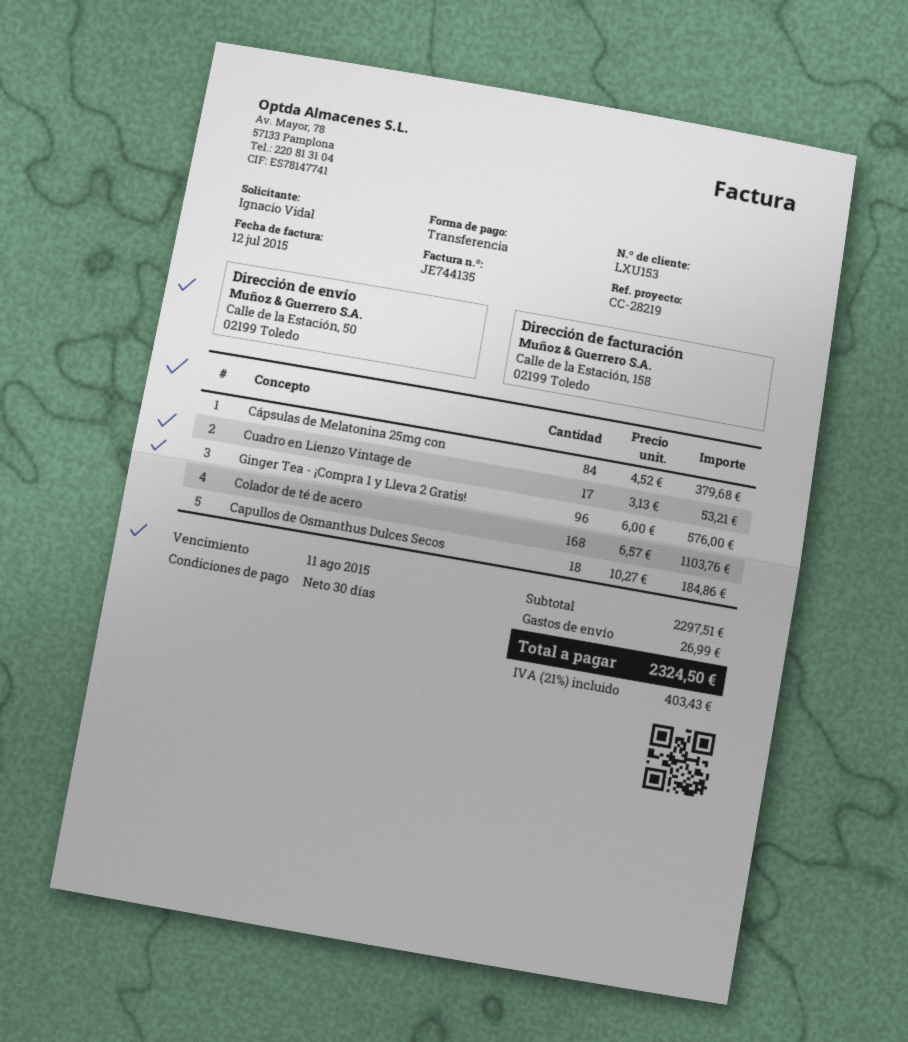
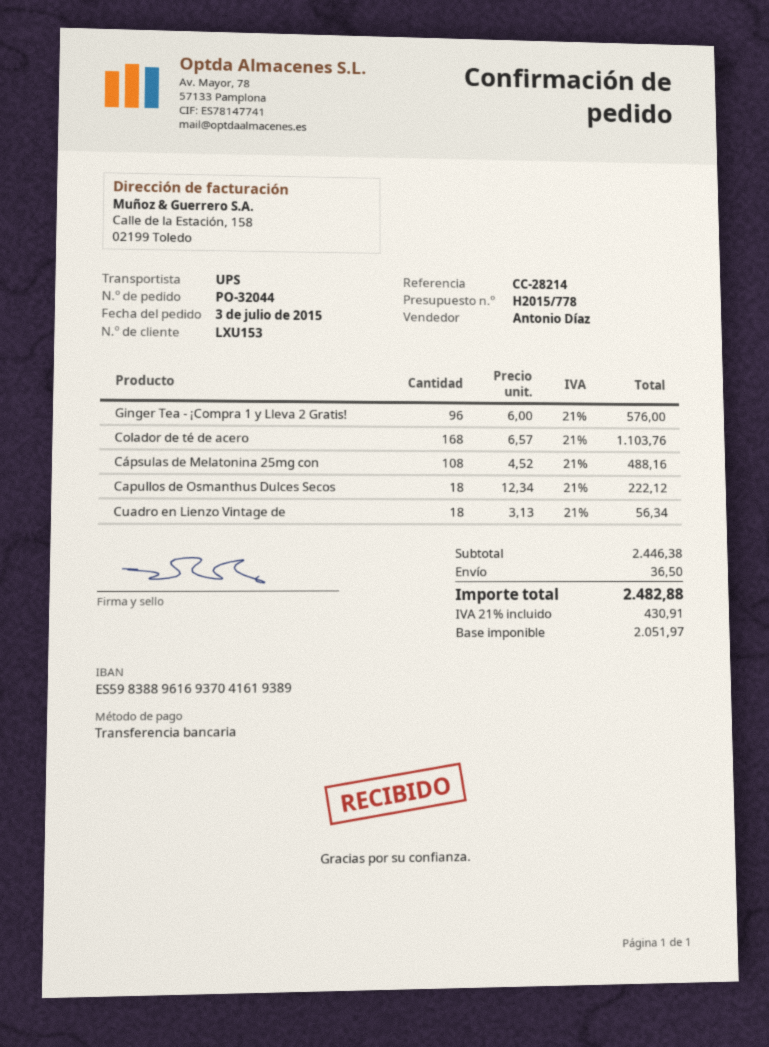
reference: CC-28219 -> CC-28214
Cápsulas de Melatonina 25mg con: 84 x 4.52 = 379.68 -> 108 x 4.52 = 488.16
Cuadro en Lienzo Vintage de: 17 x 3.13 = 53.21 -> 18 x 3.13 = 56.34
Capullos de Osmanthus Dulces Secos: 18 x 10.27 = 184.86 -> 18 x 12.34 = 222.12
subtotal: 2297.51 -> 2446.38
shipping: 26.99 -> 36.50
tax: 21% = 403.43 -> 21% = 430.91
total: 2324.50 -> 2482.88

